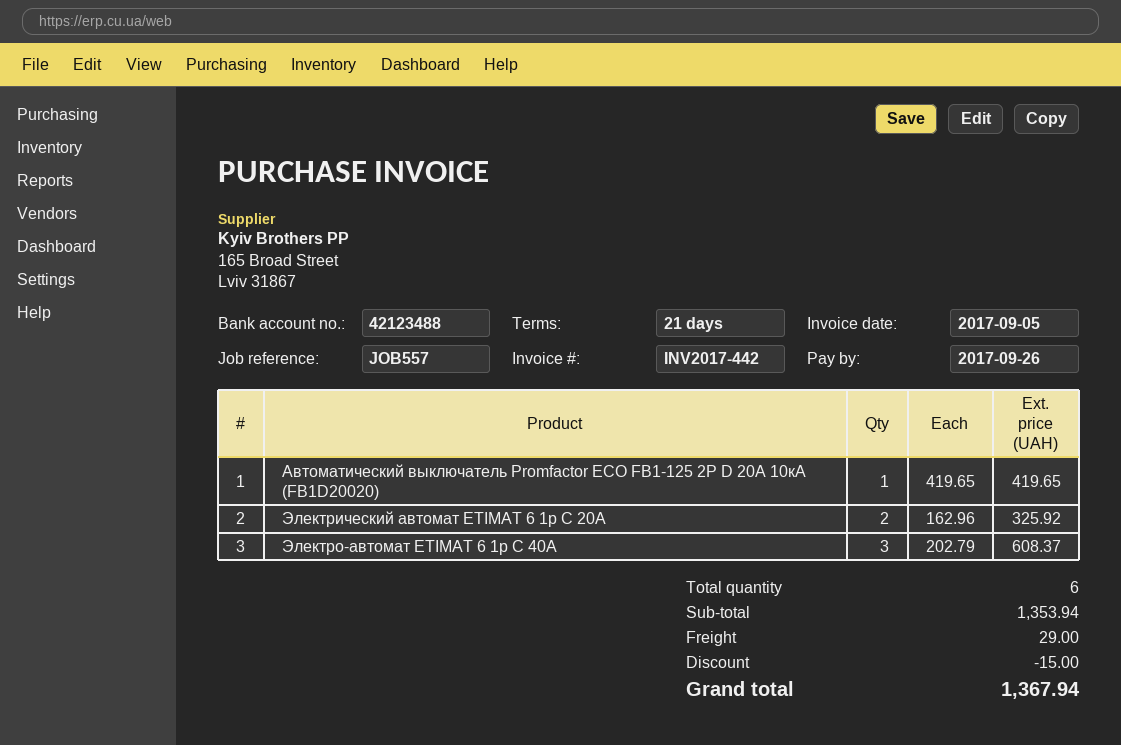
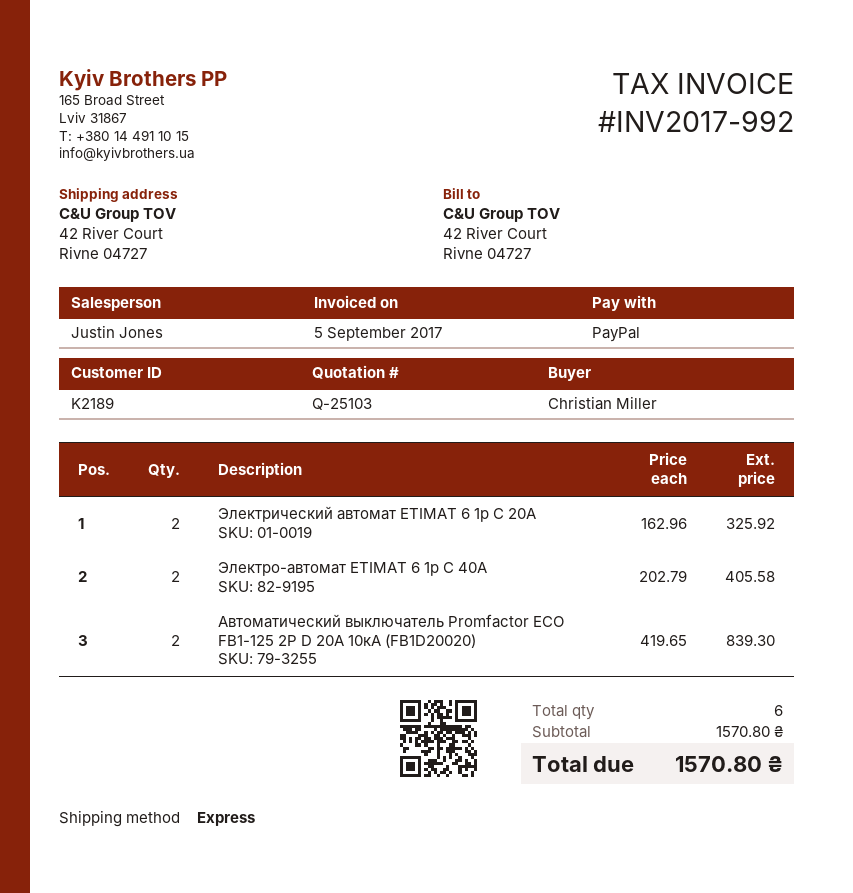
invoice number: INV2017-442 -> INV2017-992
Автоматический выключатель Promfactor ECO FB1-125 2P D 20A 10кА (FB1D20020): 1 x 419.65 = 419.65 -> 2 x 419.65 = 839.30
Электро-автомат ETIMAT 6 1p С 40А: 3 x 202.79 = 608.37 -> 2 x 202.79 = 405.58
subtotal: 1353.94 -> 1570.80
discount: 15.00 -> none
shipping: 29.00 -> none
total: 1367.94 -> 1570.80

